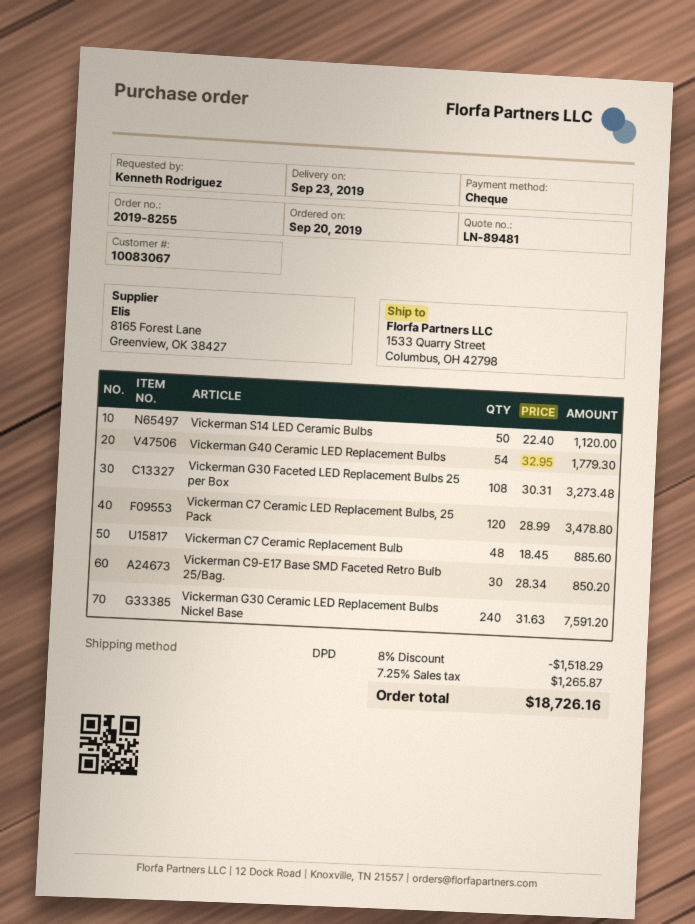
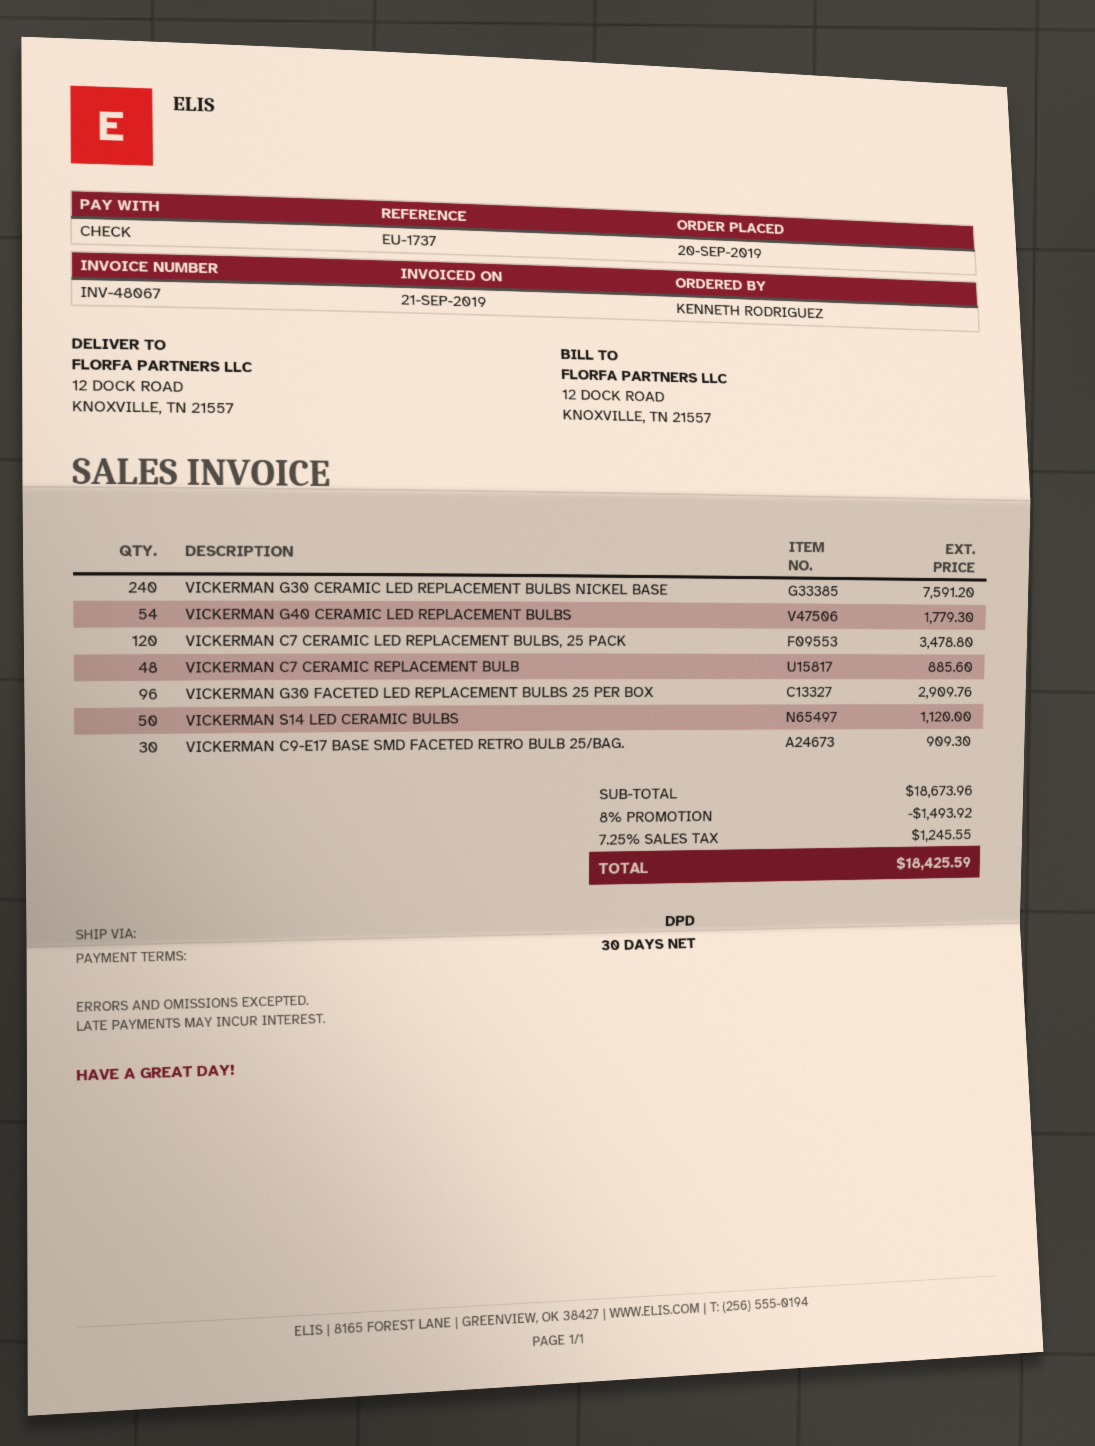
ship to: 1533 Quarry Street, Columbus, OH 42798 -> 12 DOCK ROAD, KNOXVILLE, TN 21557
Vickerman G30 Faceted LED Replacement Bulbs 25 per Box: 108 for 3273.48 -> 96 for 2909.76
Vickerman C9-E17 Base SMD Faceted Retro Bulb 25/Bag.: 30 for 850.20 -> 30 for 909.30
discount: 8% = 1518.29 -> 8% = 1493.92
tax: 7.25% = 1265.87 -> 7.25% = 1245.55
total: 18726.16 -> 18425.59

